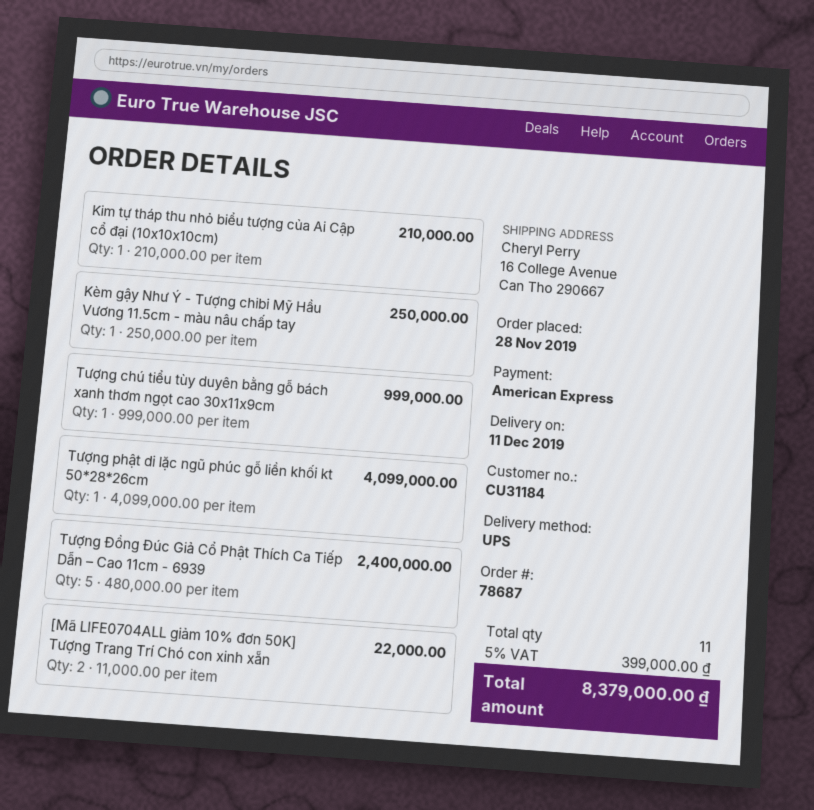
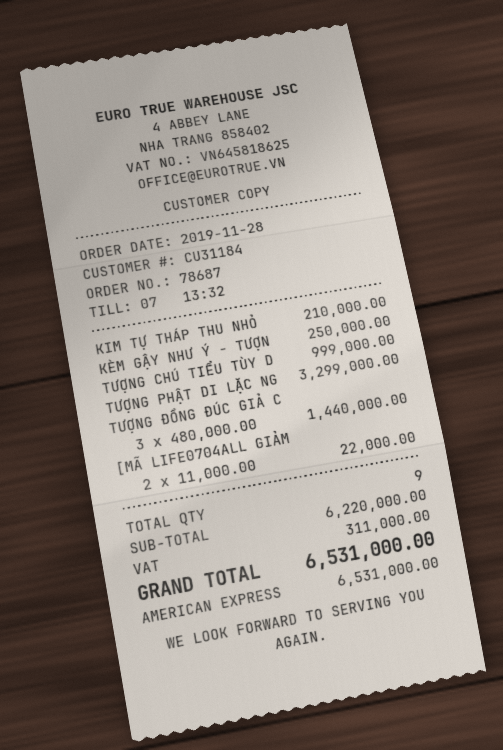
Tượng phật di lặc ngũ phúc gỗ liền khối kt 50*28*26cm: 1 x 4099000.00 = 4099000.00 -> 1 x 3299000.00 = 3299000.00
Tượng Đồng Đúc Giả Cổ Phật Thích Ca Tiếp Dẫn – Cao 11cm - 6939: 5 x 480000.00 = 2400000.00 -> 3 x 480000.00 = 1440000.00
total quantity: 11 -> 9
tax: 399000.00 -> 311000.00
total: 8379000.00 -> 6531000.00

